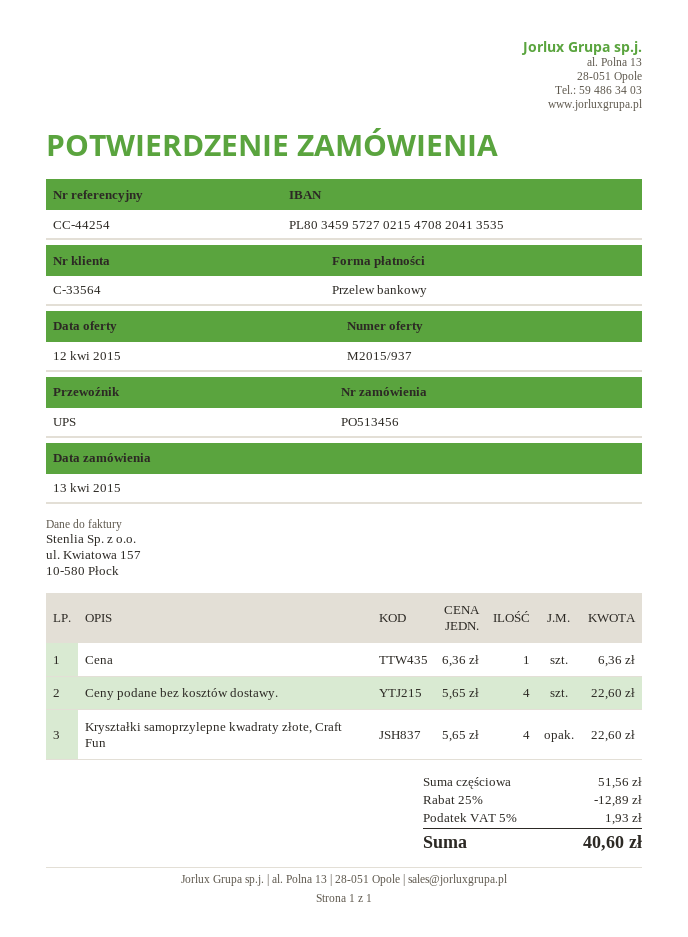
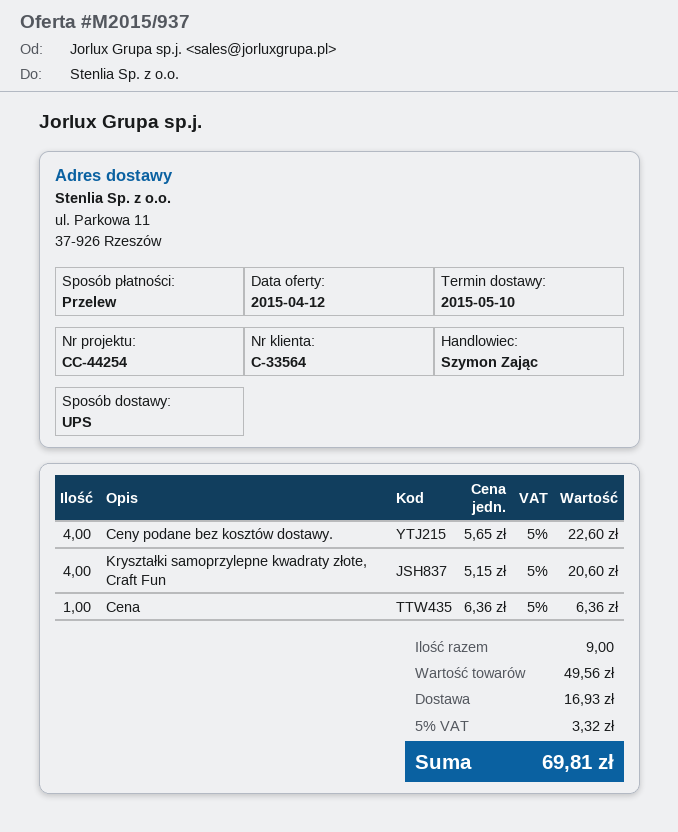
Kryształki samoprzylepne kwadraty złote, Craft Fun: 4 x 5.65 = 22.60 -> 4 x 5.15 = 20.60
subtotal: 51.56 -> 49.56
discount: 25% = 12.89 -> none
shipping: none -> 16.93
tax: 5% = 1.93 -> 5% = 3.32
total: 40.60 -> 69.81

